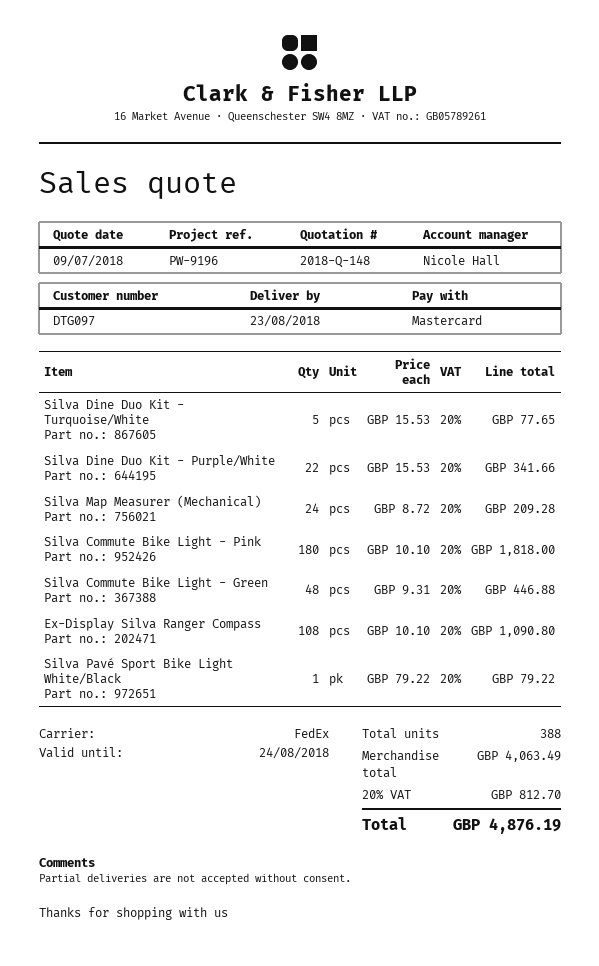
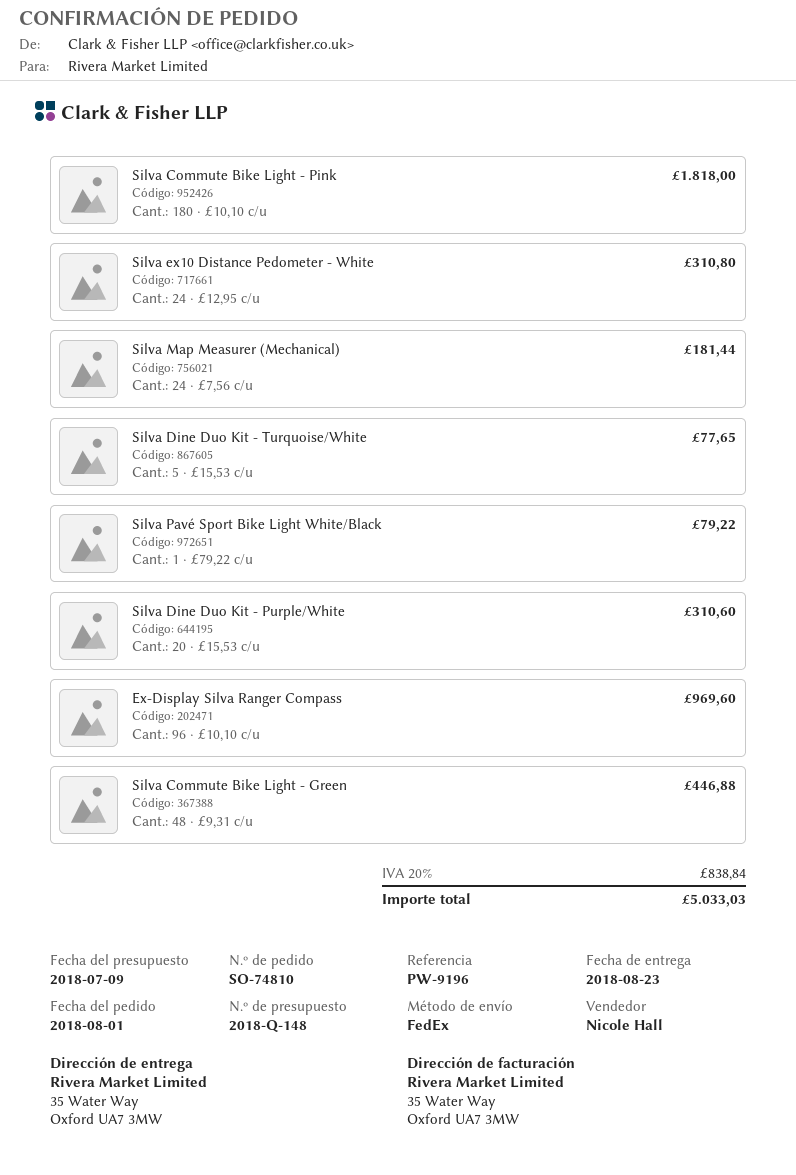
Silva Dine Duo Kit - Purple/White: 22 x 15.53 = 341.66 -> 20 x 15.53 = 310.60
Silva Map Measurer (Mechanical): 24 x 8.72 = 209.28 -> 24 x 7.56 = 181.44
Ex-Display Silva Ranger Compass: 108 x 10.10 = 1090.80 -> 96 x 10.10 = 969.60
Silva ex10 Distance Pedometer - White: none -> 24 x 12.95 = 310.80
tax: 20% = 812.70 -> 20% = 838.84
total: 4876.19 -> 5033.03

